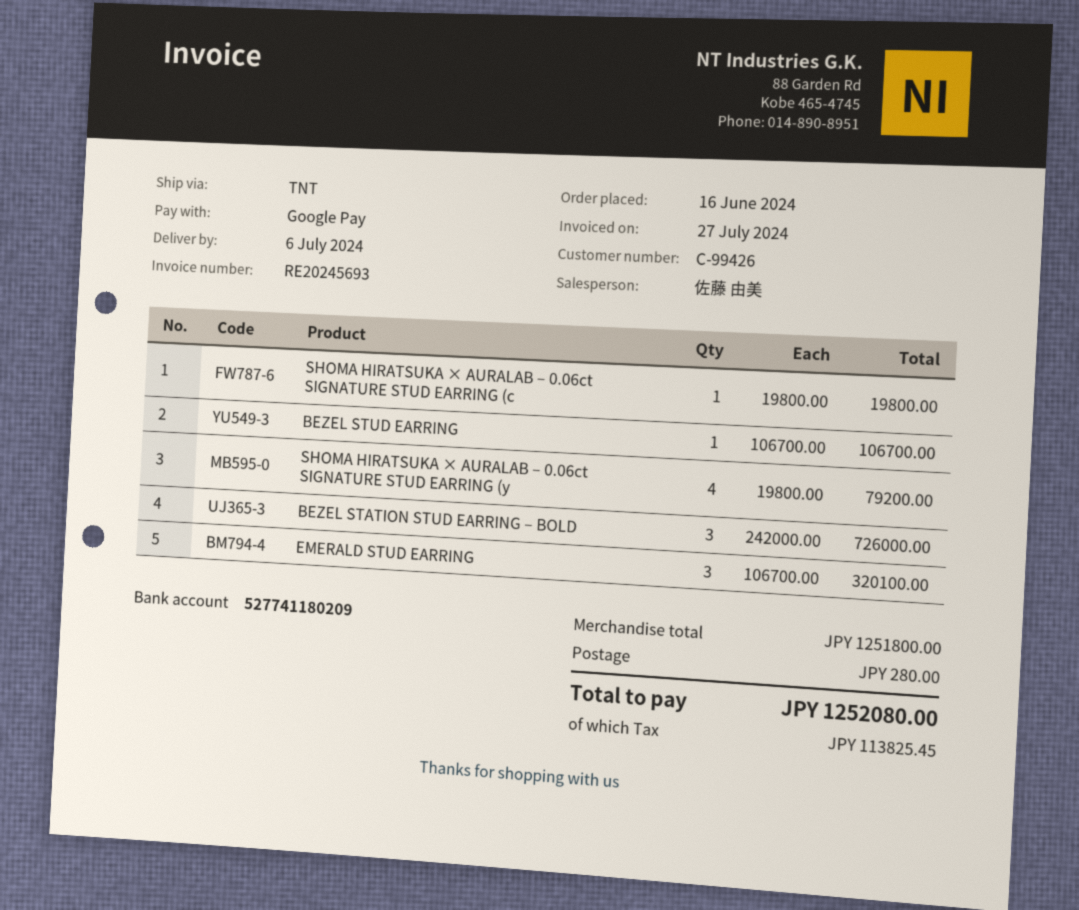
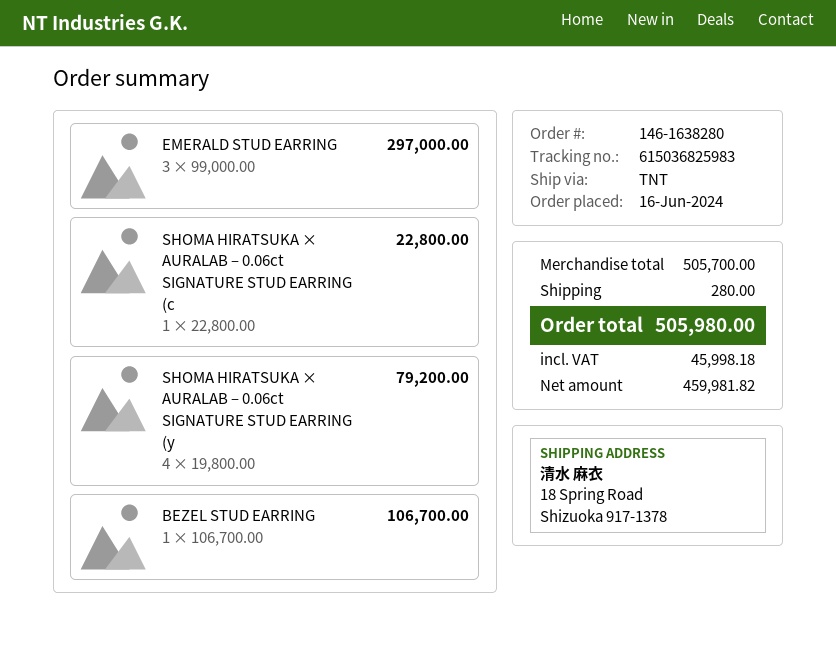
SHOMA HIRATSUKA × AURALAB – 0.06ct SIGNATURE STUD EARRING (c: 1 x 19800.00 = 19800.00 -> 1 x 22800.00 = 22800.00
BEZEL STATION STUD EARRING – BOLD: 3 x 242000.00 = 726000.00 -> none
EMERALD STUD EARRING: 3 x 106700.00 = 320100.00 -> 3 x 99000.00 = 297000.00
subtotal: 1251800.00 -> 505700.00
tax: 113825.45 -> 45998.18
total: 1252080.00 -> 505980.00

